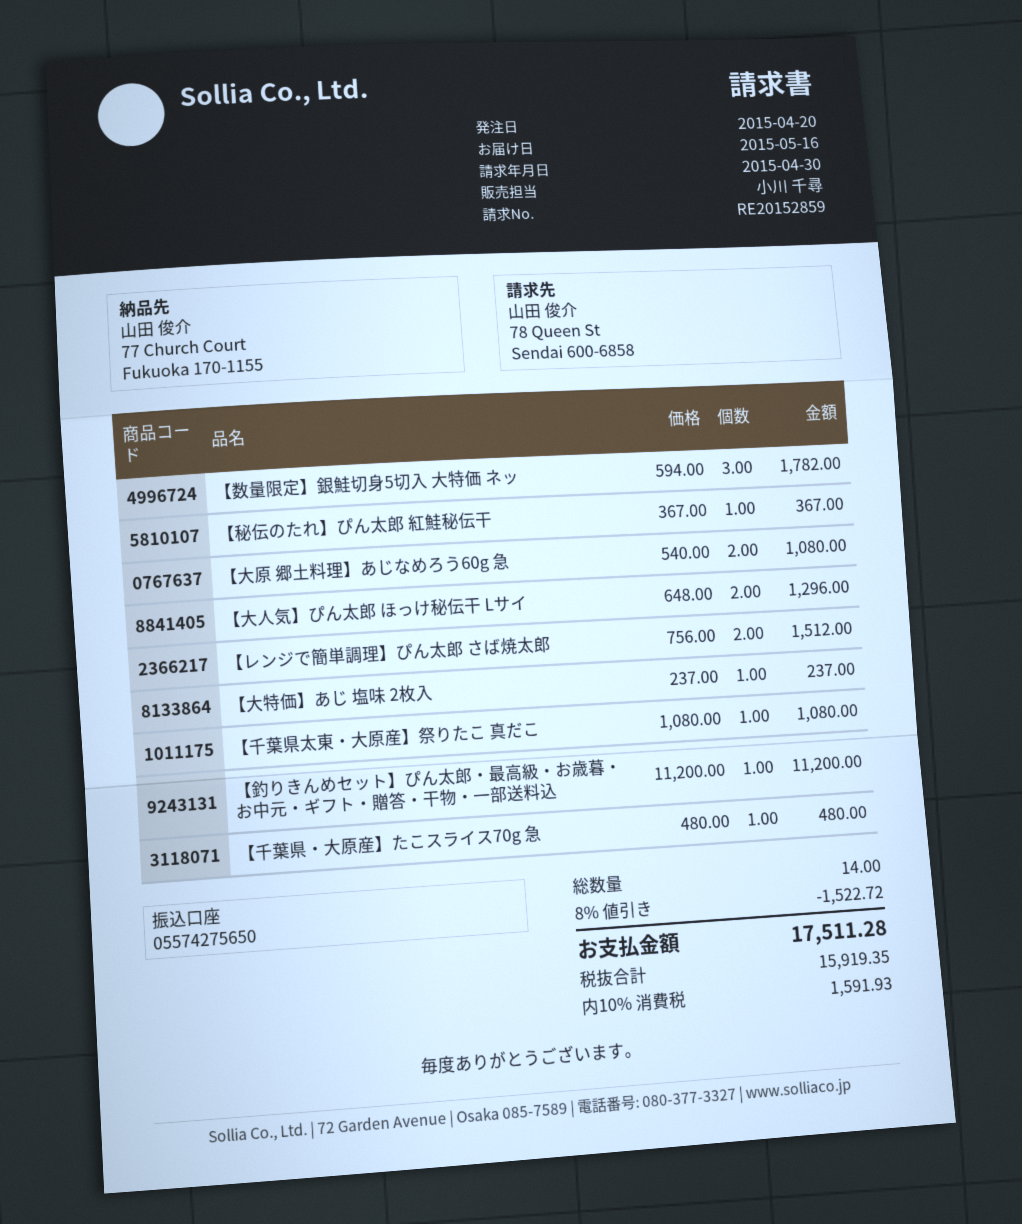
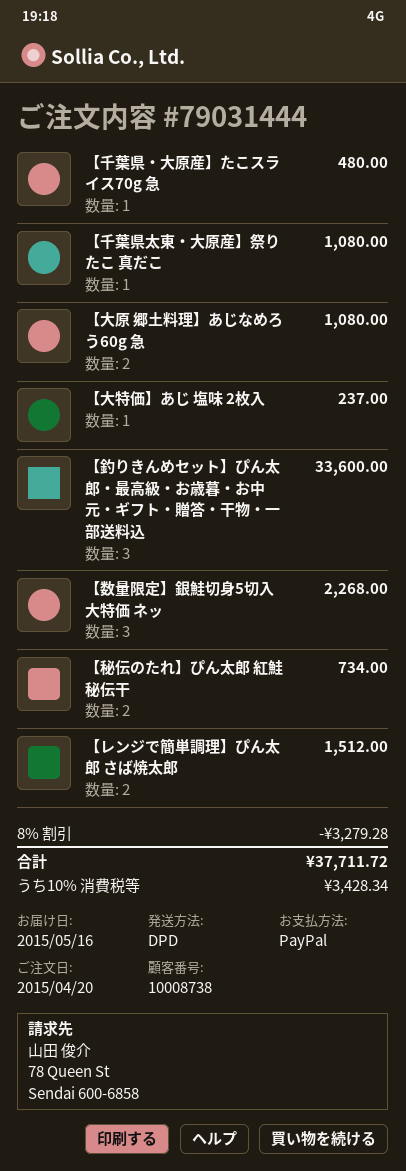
【数量限定】銀鮭切身5切入 大特価 ネッ: 3 for 1782.00 -> 3 for 2268.00
【秘伝のたれ】ぴん太郎 紅鮭秘伝干: 1 for 367.00 -> 2 for 734.00
【大人気】ぴん太郎 ほっけ秘伝干 Lサイ: 2 for 1296.00 -> none
【釣りきんめセット】ぴん太郎・最高級・お歳暮・お中元・ギフト・贈答・干物・一部送料込: 1 for 11200.00 -> 3 for 33600.00
discount: 8% = 1522.72 -> 8% = 3279.28
tax: 10% = 1591.93 -> 10% = 3428.34
total: 17511.28 -> 37711.72

